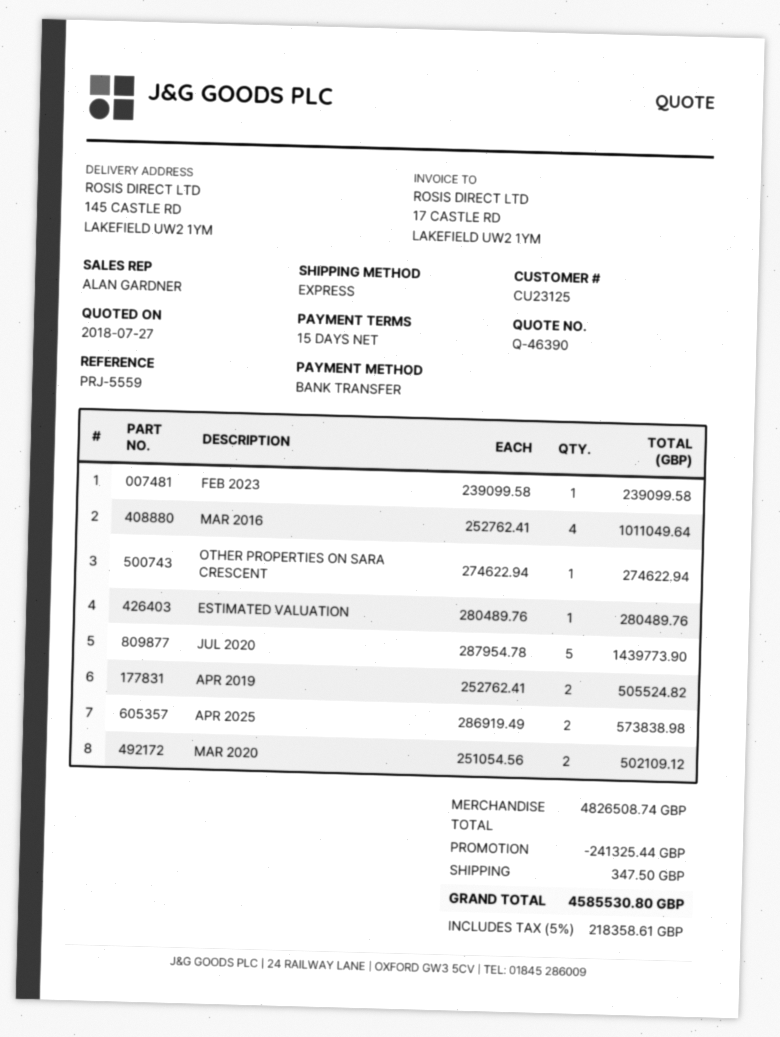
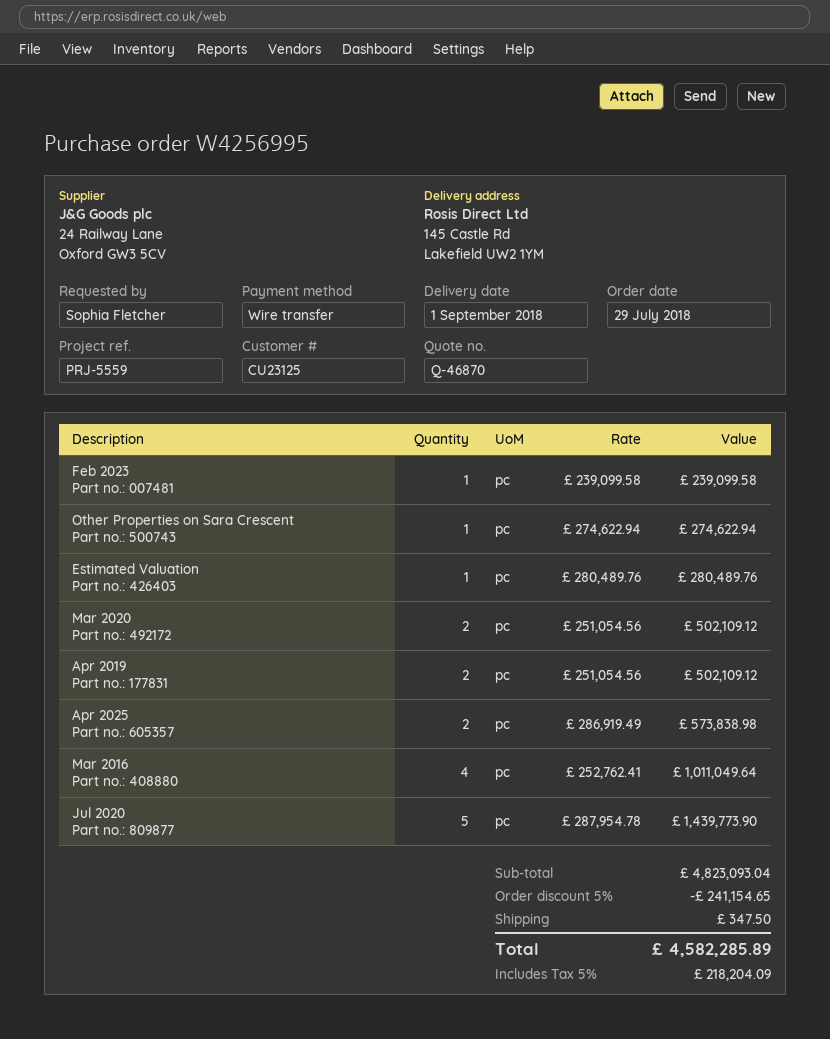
quote number: Q-46390 -> Q-46870
APR 2019: 2 x 252762.41 = 505524.82 -> 2 x 251054.56 = 502109.12
subtotal: 4826508.74 -> 4823093.04
discount: 241325.44 -> 241154.65
tax: 5% = 218358.61 -> 5% = 218204.09
total: 4585530.80 -> 4582285.89

